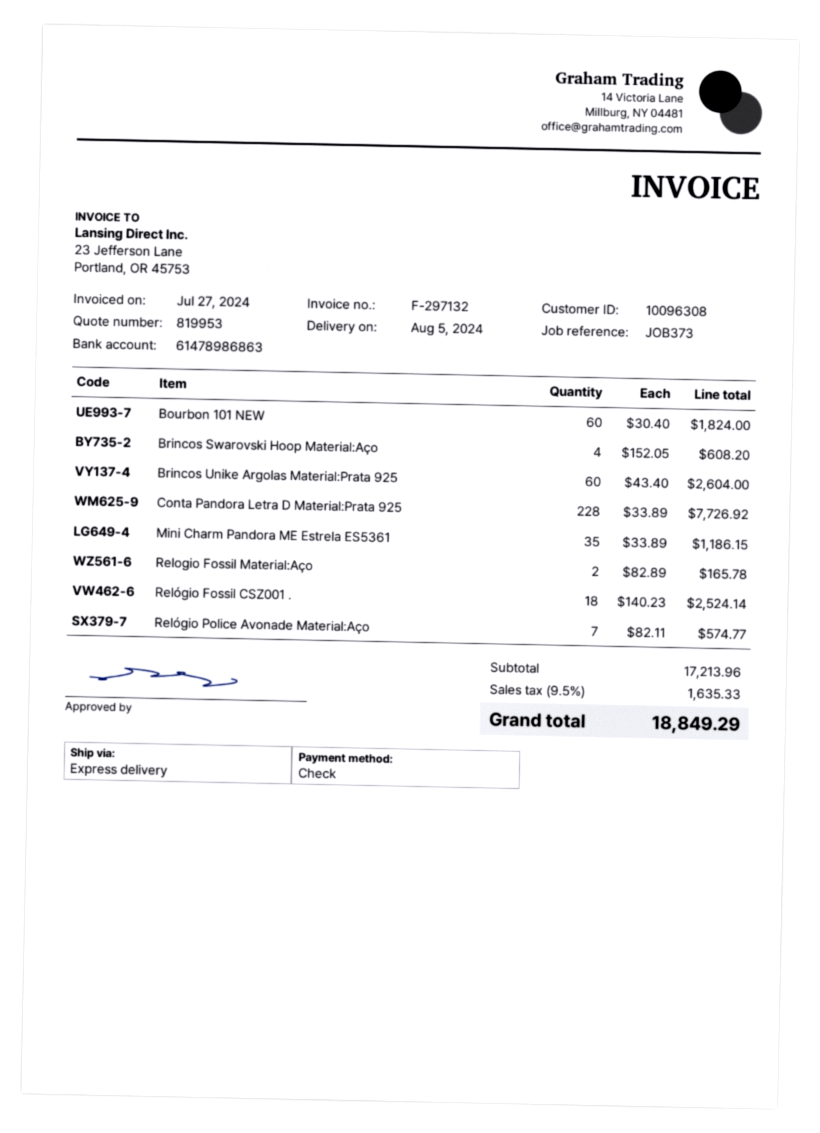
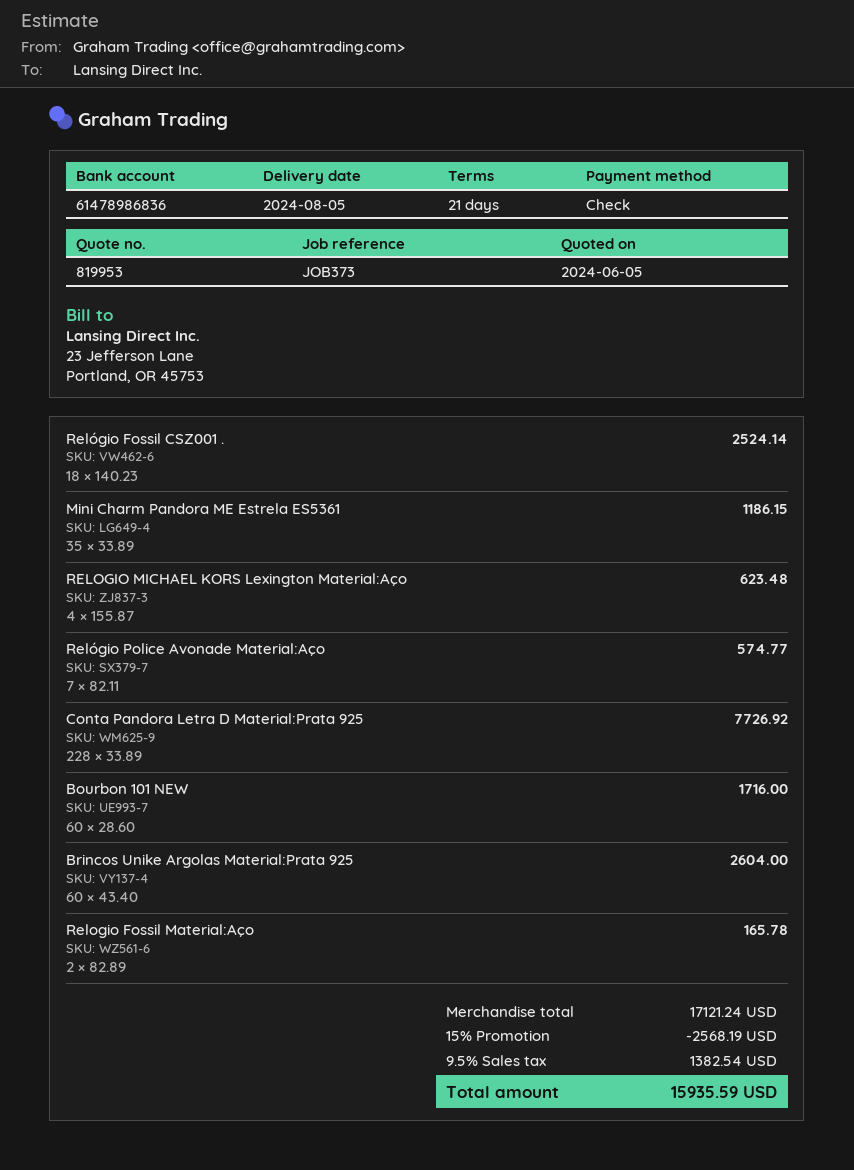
bank account: 61478986863 -> 61478986836
Bourbon 101 NEW: 60 x 30.40 = 1824.00 -> 60 x 28.60 = 1716.00
Brincos Swarovski Hoop Material:Aço: 4 x 152.05 = 608.20 -> none
RELOGIO MICHAEL KORS Lexington Material:Aço: none -> 4 x 155.87 = 623.48
subtotal: 17213.96 -> 17121.24
discount: none -> 15% = 2568.19
tax: 9.5% = 1635.33 -> 9.5% = 1382.54
total: 18849.29 -> 15935.59

